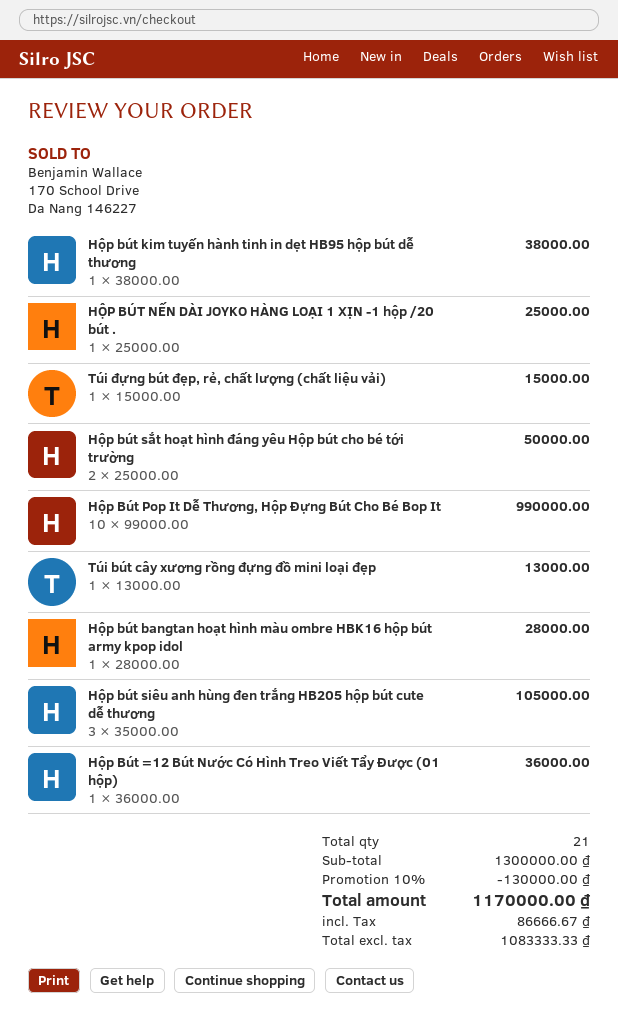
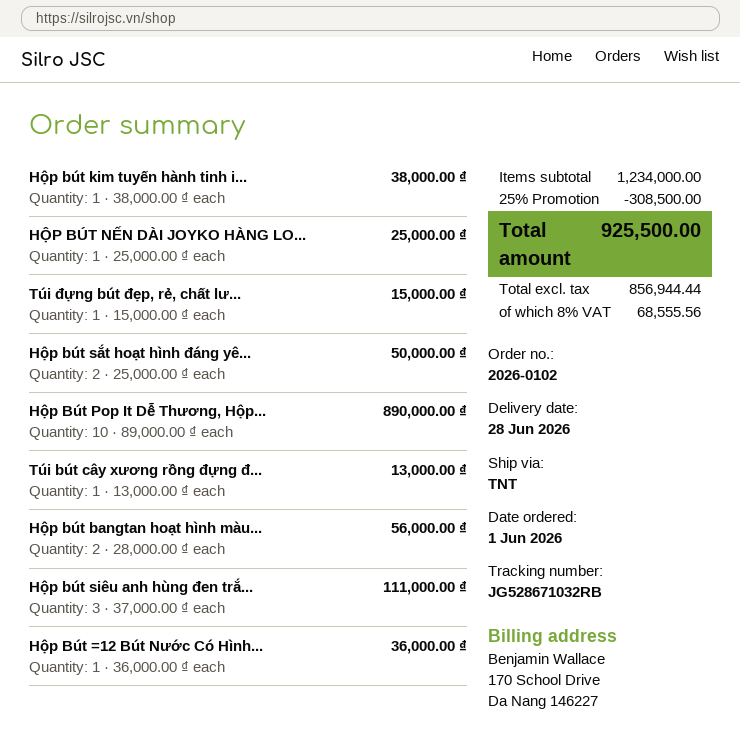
Hộp Bút Pop It Dễ Thương, Hộp Đựng Bút Cho Bé Bop It: 10 x 99000.00 = 990000.00 -> 10 x 89000.00 = 890000.00
Hộp bút bangtan hoạt hình màu ombre HBK16 hộp bút army kpop idol: 1 x 28000.00 = 28000.00 -> 2 x 28000.00 = 56000.00
Hộp bút siêu anh hùng đen trắng HB205 hộp bút cute dễ thương: 3 x 35000.00 = 105000.00 -> 3 x 37000.00 = 111000.00
subtotal: 1300000.00 -> 1234000.00
discount: 10% = 130000.00 -> 25% = 308500.00
net: 1083333.33 -> 856944.44
tax: 86666.67 -> 68555.56
total: 1170000.00 -> 925500.00

